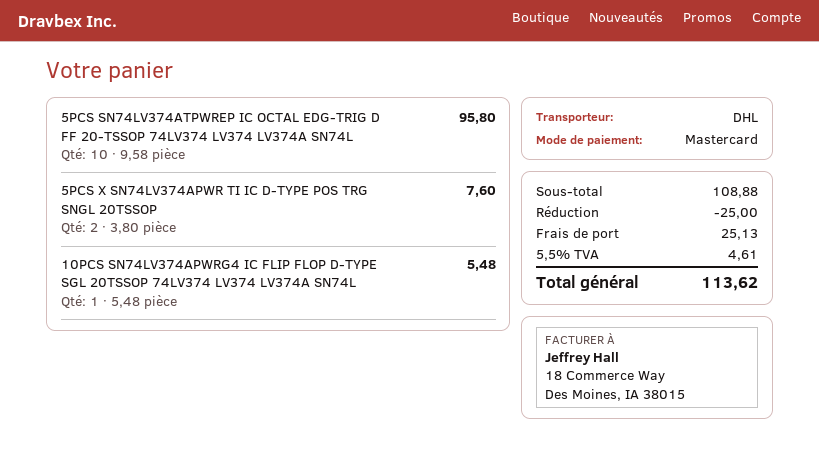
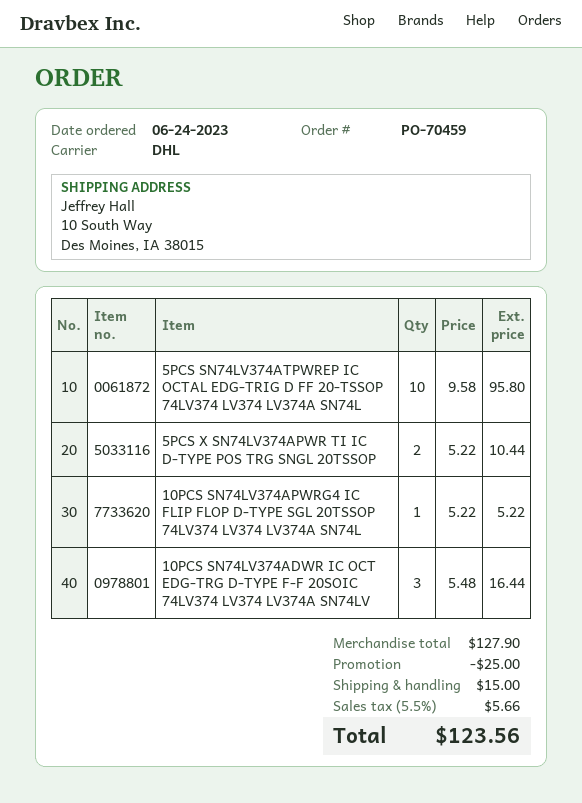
5PCS X SN74LV374APWR TI IC D-TYPE POS TRG SNGL 20TSSOP: 2 x 3.80 = 7.60 -> 2 x 5.22 = 10.44
10PCS SN74LV374APWRG4 IC FLIP FLOP D-TYPE SGL 20TSSOP 74LV374 LV374 LV374A SN74L: 1 x 5.48 = 5.48 -> 1 x 5.22 = 5.22
10PCS SN74LV374ADWR IC OCT EDG-TRG D-TYPE F-F 20SOIC 74LV374 LV374 LV374A SN74LV: none -> 3 x 5.48 = 16.44
subtotal: 108.88 -> 127.90
shipping: 25.13 -> 15.00
tax: 5.5% = 4.61 -> 5.5% = 5.66
total: 113.62 -> 123.56

